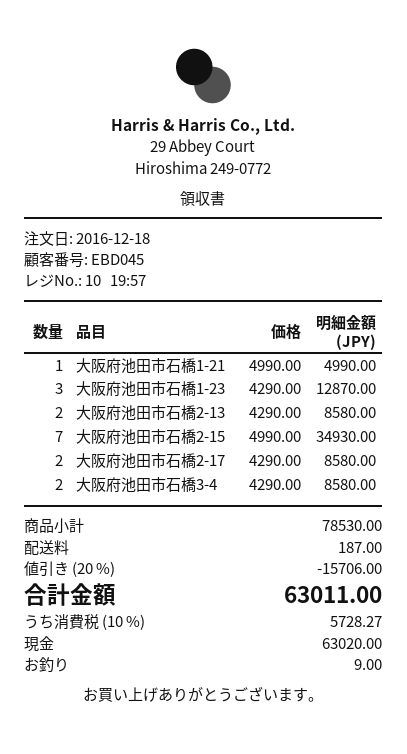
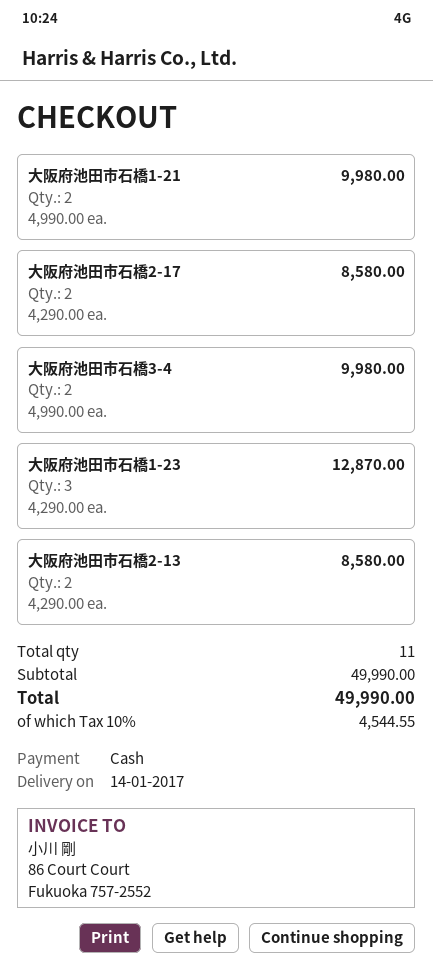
大阪府池田市石橋1-21: 1 x 4990.00 = 4990.00 -> 2 x 4990.00 = 9980.00
大阪府池田市石橋2-15: 7 x 4990.00 = 34930.00 -> none
大阪府池田市石橋3-4: 2 x 4290.00 = 8580.00 -> 2 x 4990.00 = 9980.00
subtotal: 78530.00 -> 49990.00
discount: 20% = 15706.00 -> none
shipping: 187.00 -> none
tax: 10% = 5728.27 -> 10% = 4544.55
total: 63011.00 -> 49990.00

